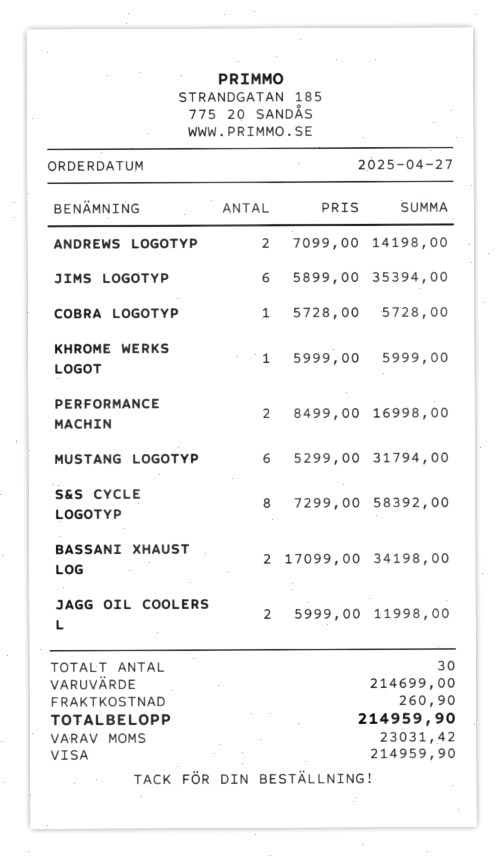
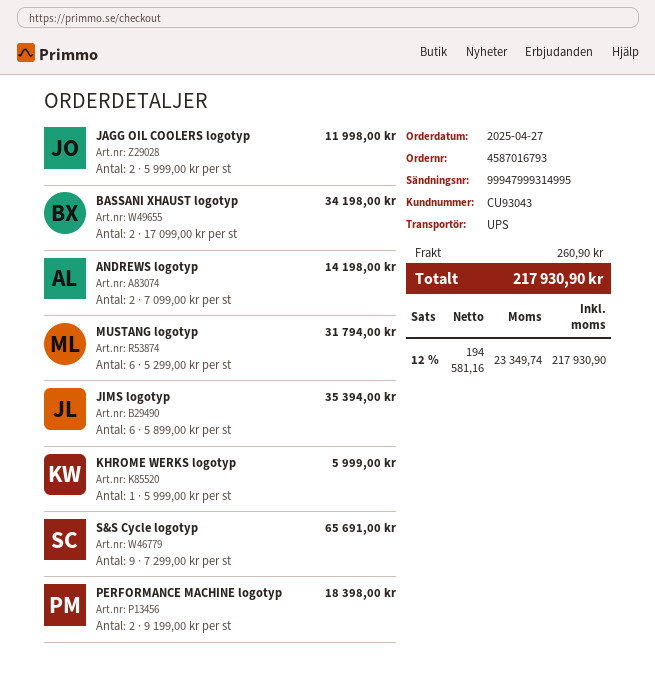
COBRA LOGOTYP: 1 x 5728.00 = 5728.00 -> none
PERFORMANCE MACHIN: 2 x 8499.00 = 16998.00 -> 2 x 9199.00 = 18398.00
S&S CYCLE LOGOTYP: 8 x 7299.00 = 58392.00 -> 9 x 7299.00 = 65691.00
tax: 23031.42 -> 23349.74
total: 214959.90 -> 217930.90

